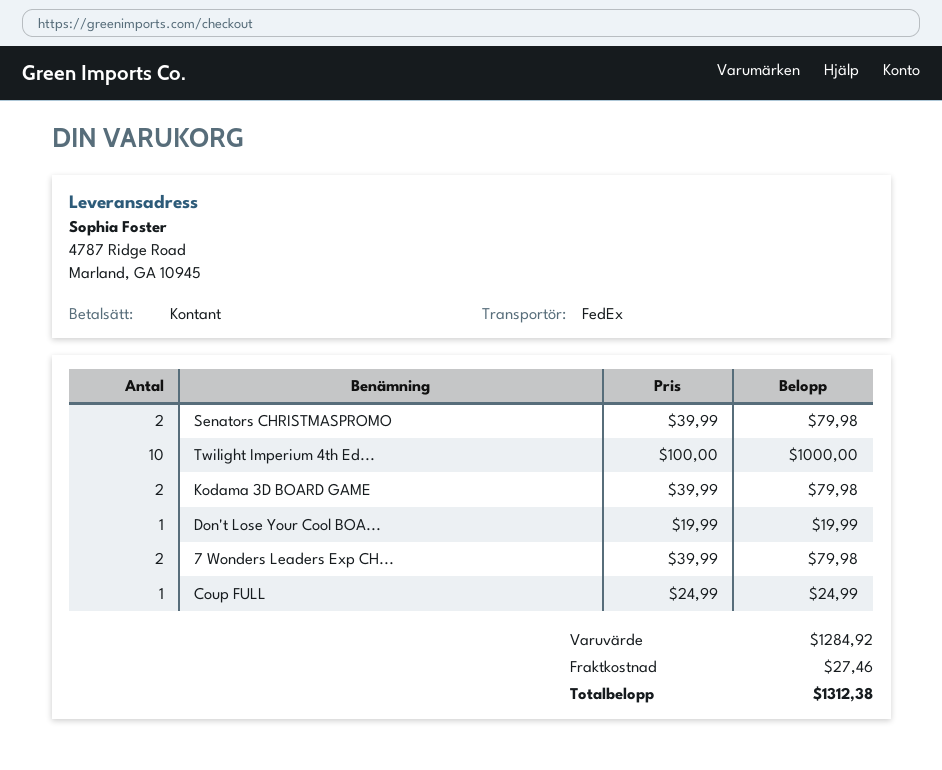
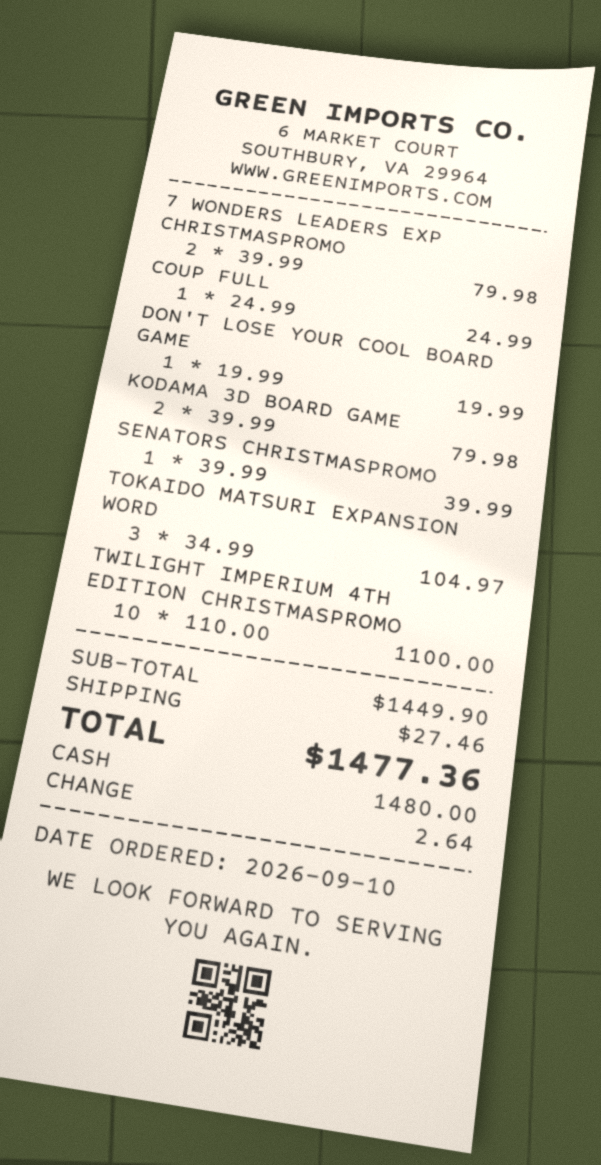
Senators CHRISTMASPROMO: 2 x 39.99 = 79.98 -> 1 x 39.99 = 39.99
Twilight Imperium 4th Ed...: 10 x 100.00 = 1000.00 -> 10 x 110.00 = 1100.00
TOKAIDO MATSURI EXPANSION WORD: none -> 3 x 34.99 = 104.97
subtotal: 1284.92 -> 1449.90
total: 1312.38 -> 1477.36

